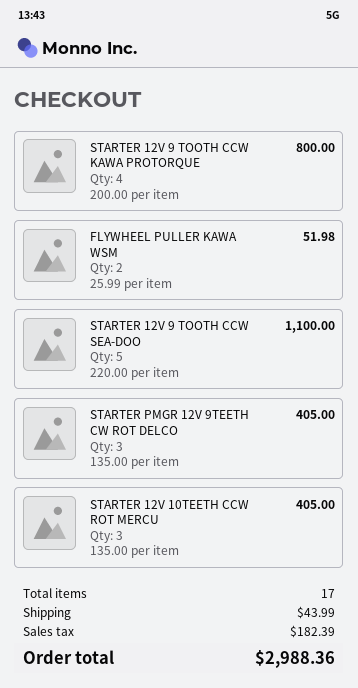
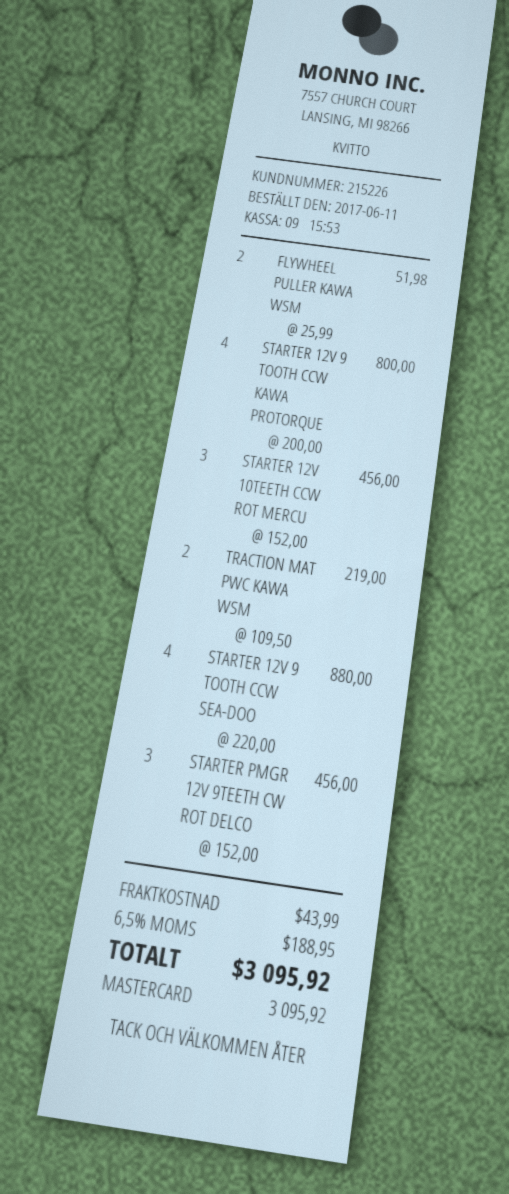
STARTER 12V 9 TOOTH CCW SEA-DOO: 5 x 220.00 = 1100.00 -> 4 x 220.00 = 880.00
STARTER PMGR 12V 9TEETH CW ROT DELCO: 3 x 135.00 = 405.00 -> 3 x 152.00 = 456.00
STARTER 12V 10TEETH CCW ROT MERCU: 3 x 135.00 = 405.00 -> 3 x 152.00 = 456.00
TRACTION MAT PWC KAWA WSM: none -> 2 x 109.50 = 219.00
tax: 182.39 -> 188.95
total: 2988.36 -> 3095.92

